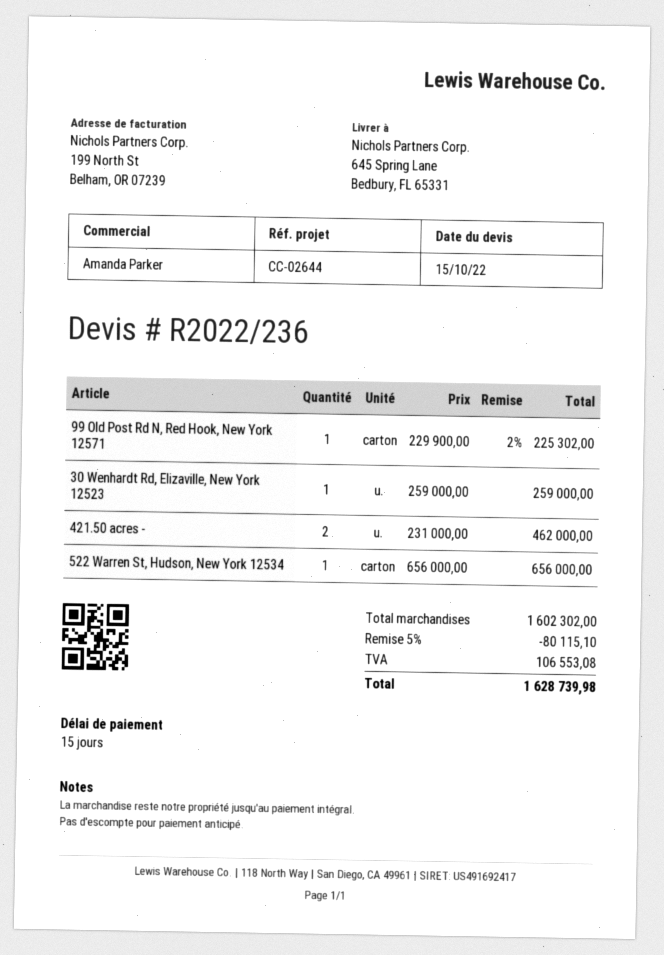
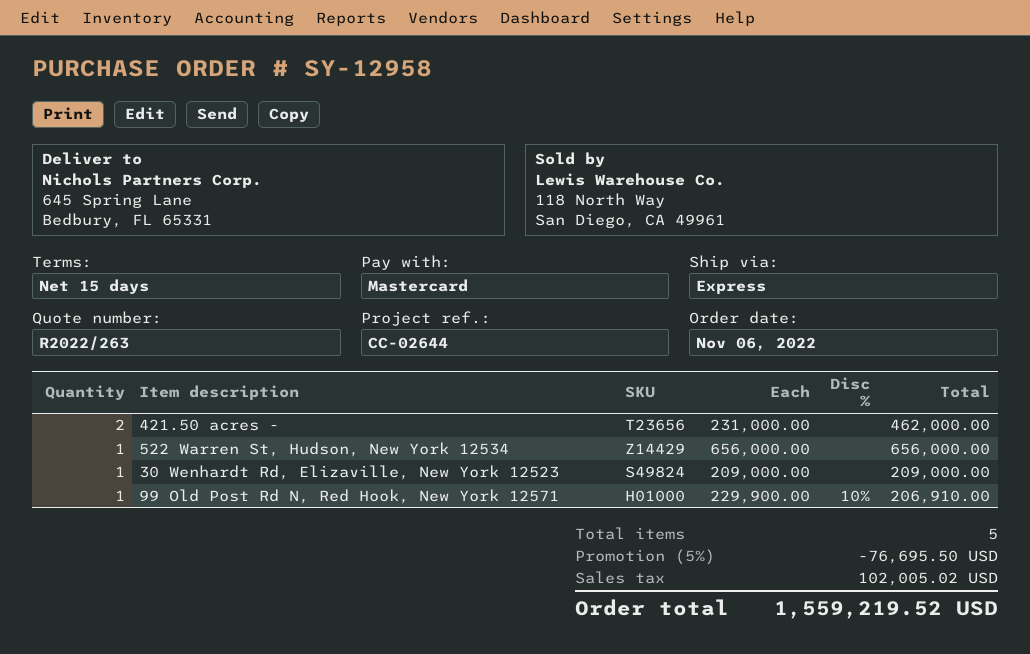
quote number: R2022/236 -> R2022/263
99 Old Post Rd N, Red Hook, New York 12571: 1 x 229900.00 - 2% = 225302.00 -> 1 x 229900.00 - 10% = 206910.00
30 Wenhardt Rd, Elizaville, New York 12523: 1 x 259000.00 = 259000.00 -> 1 x 209000.00 = 209000.00
discount: 5% = 80115.10 -> 5% = 76695.50
tax: 106553.08 -> 102005.02
total: 1628739.98 -> 1559219.52

